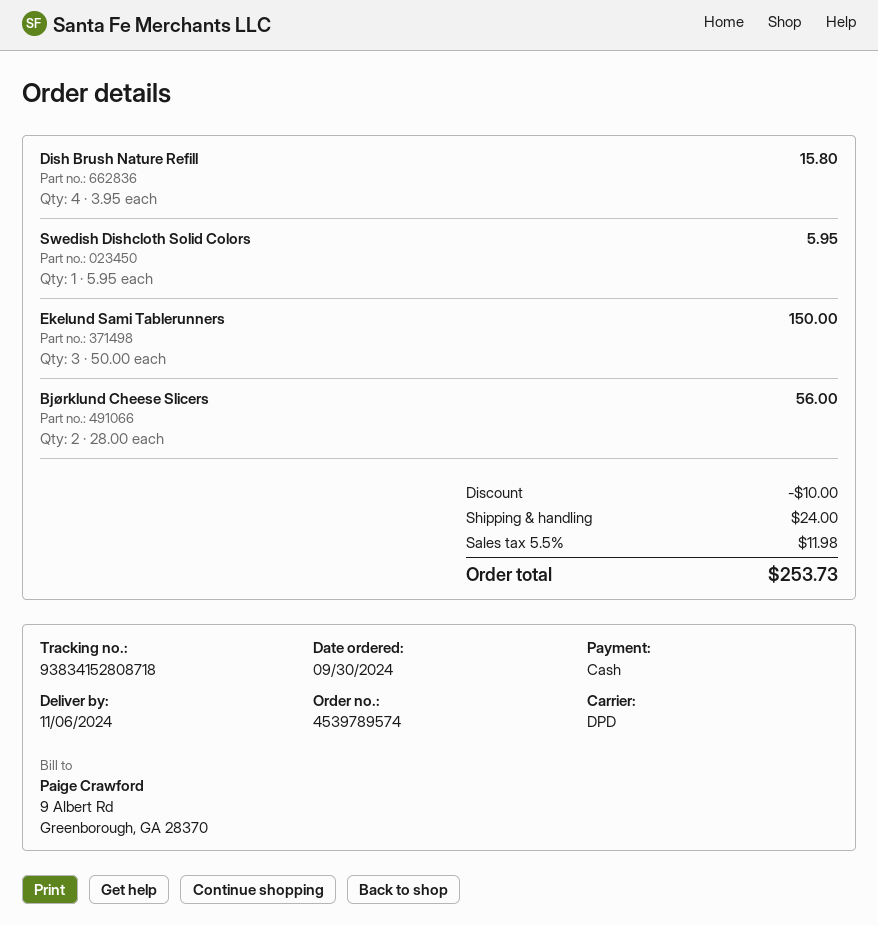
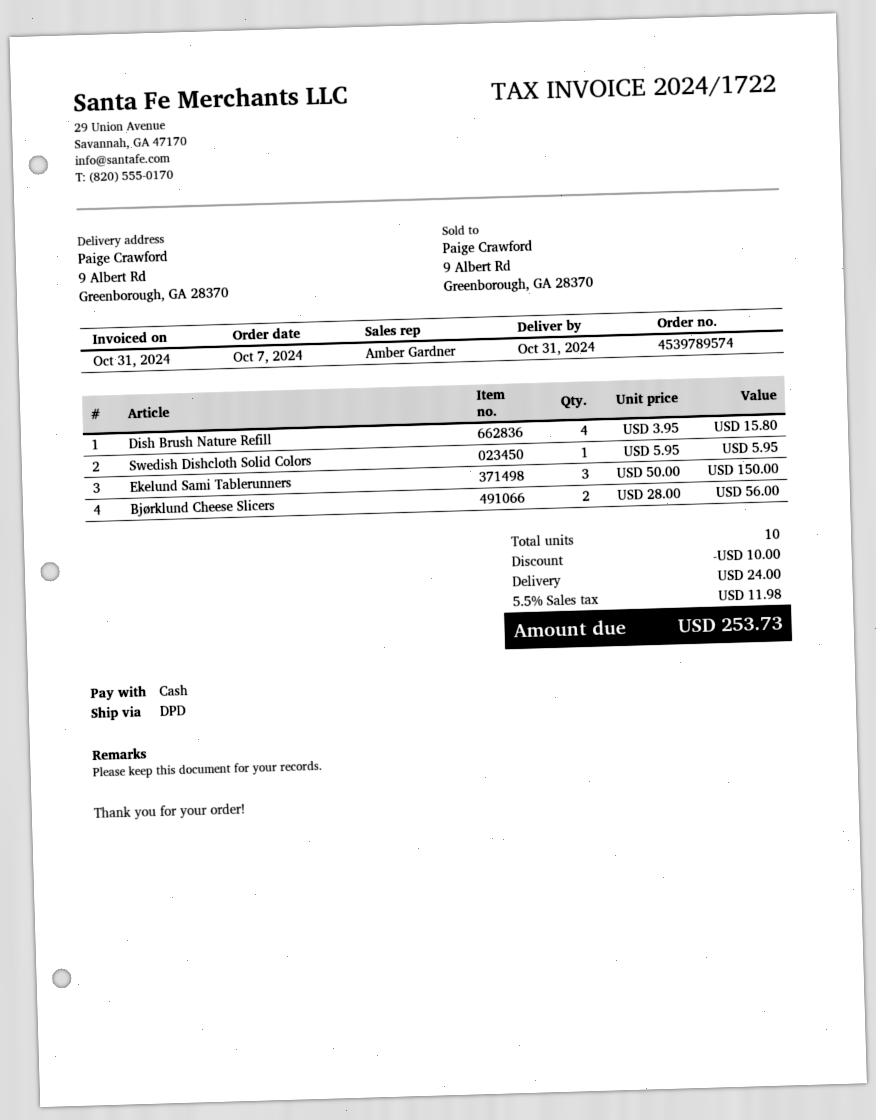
order date: 2024-09-30 -> 2024-10-07
delivery date: 2024-11-06 -> 2024-10-31

